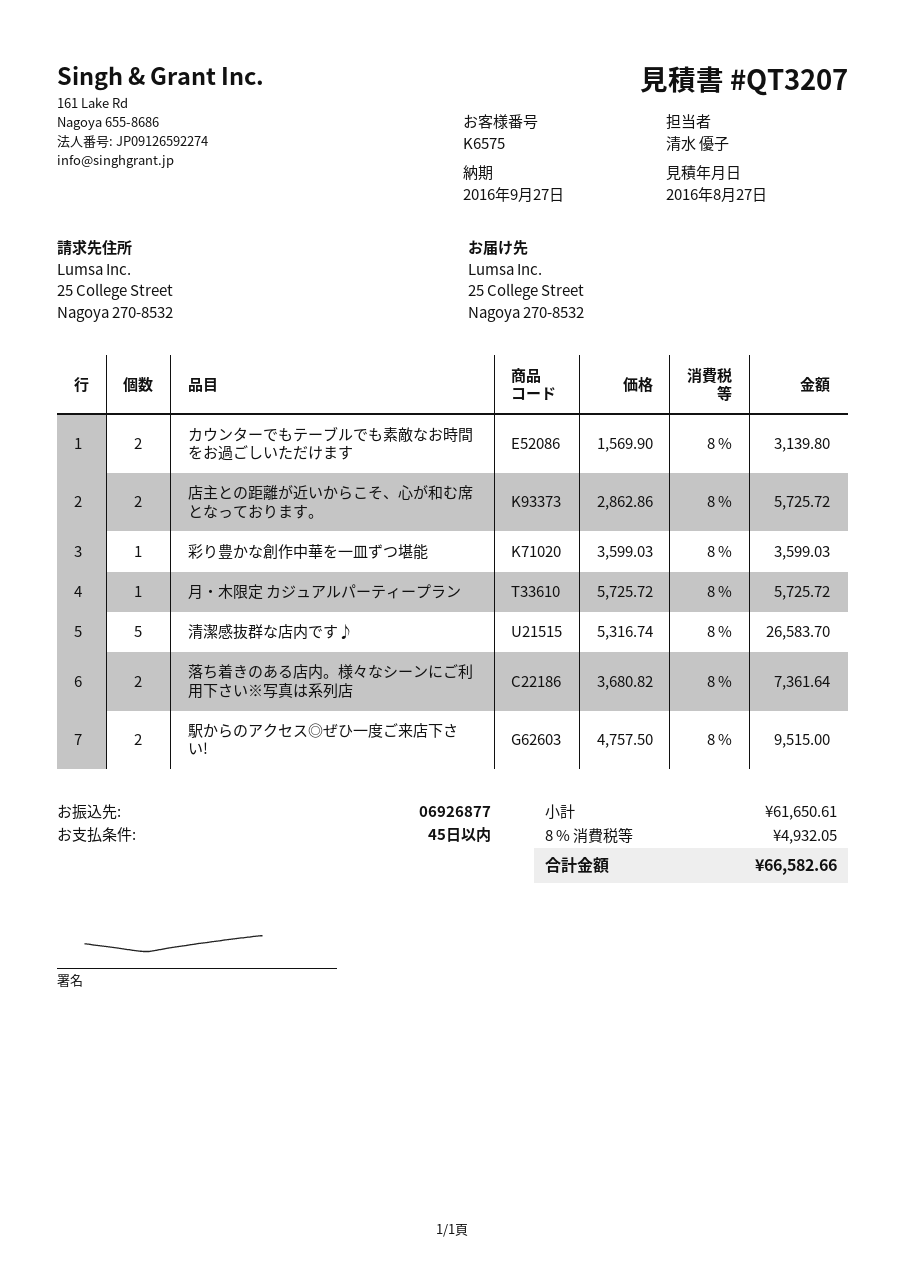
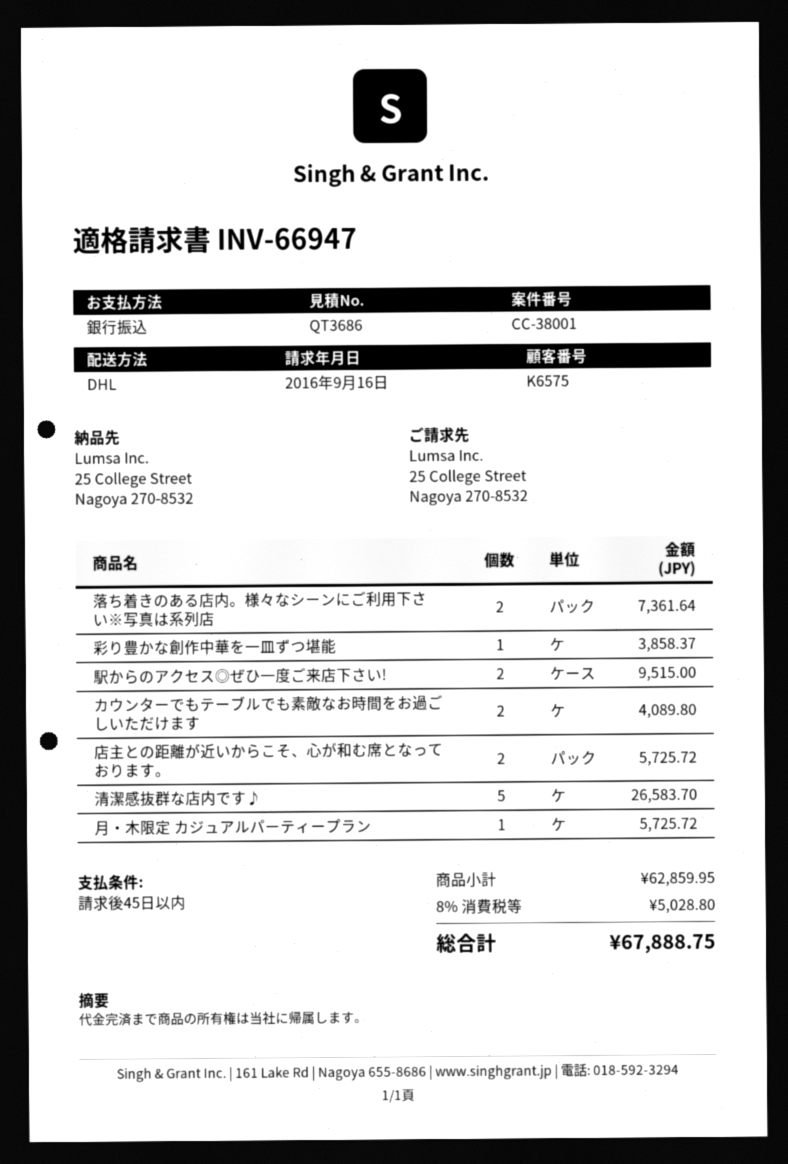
quote number: QT3207 -> QT3686
カウンターでもテーブルでも素敵なお時間をお過ごしいただけます: 2 for 3139.80 -> 2 for 4089.80
彩り豊かな創作中華を一皿ずつ堪能: 1 for 3599.03 -> 1 for 3858.37
subtotal: 61650.61 -> 62859.95
tax: 8% = 4932.05 -> 8% = 5028.80
total: 66582.66 -> 67888.75

